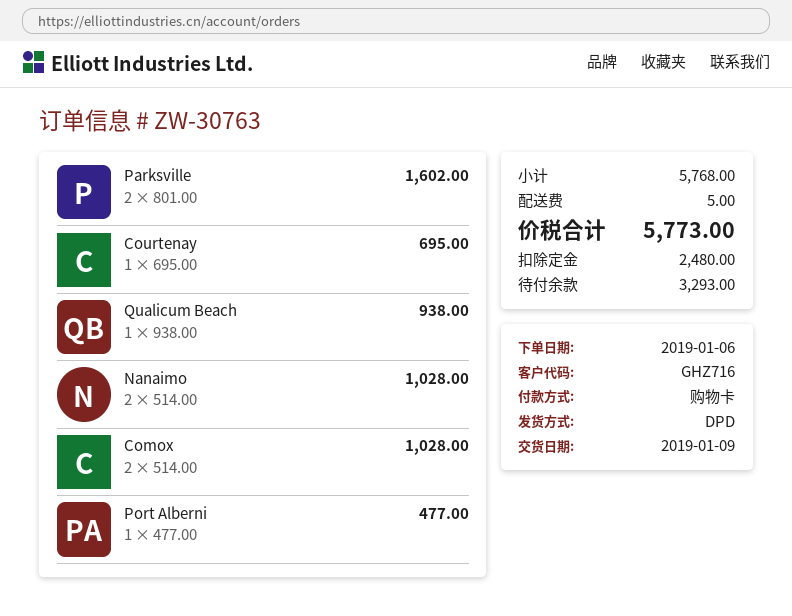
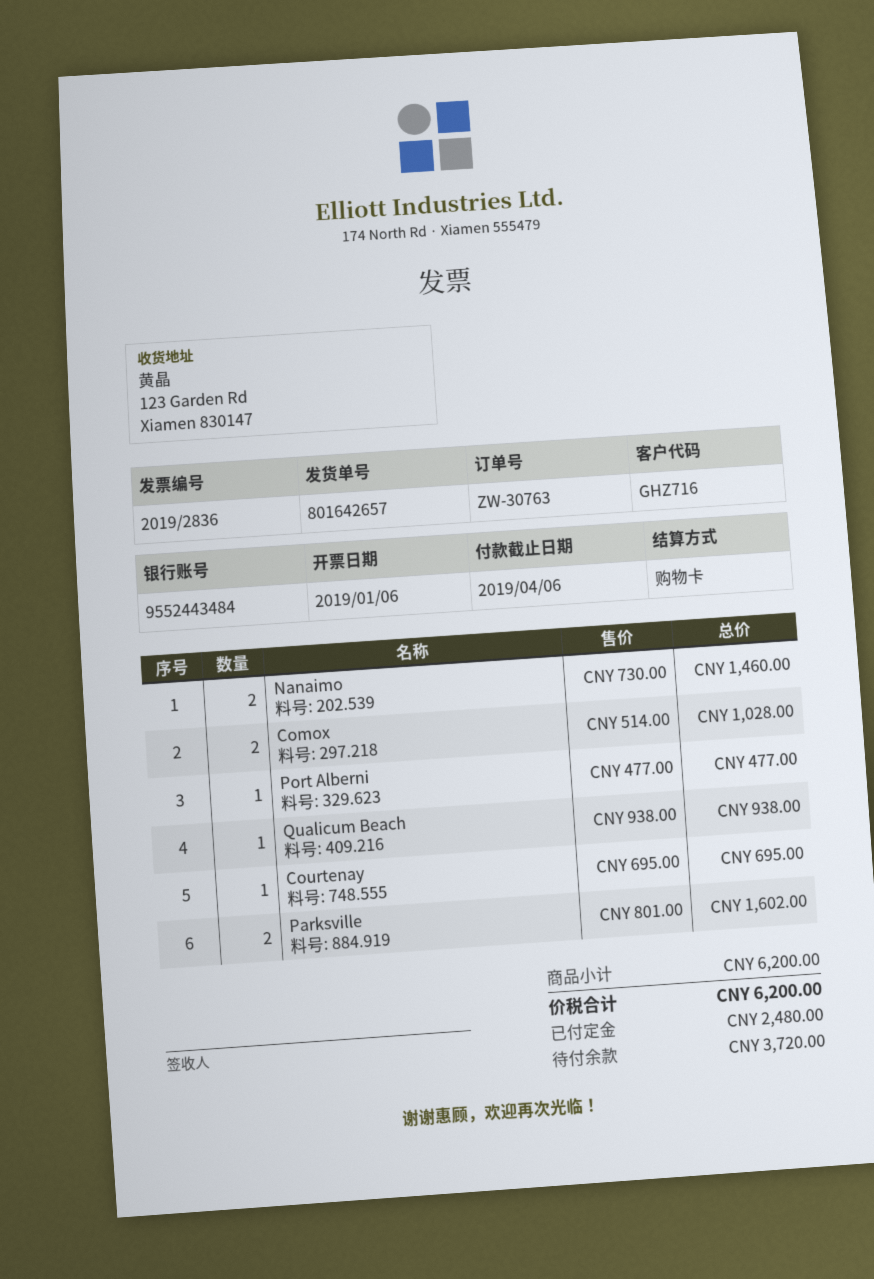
Nanaimo: 2 x 514.00 = 1028.00 -> 2 x 730.00 = 1460.00
subtotal: 5768.00 -> 6200.00
shipping: 5.00 -> none
total: 5773.00 -> 6200.00
balance: 3293.00 -> 3720.00

